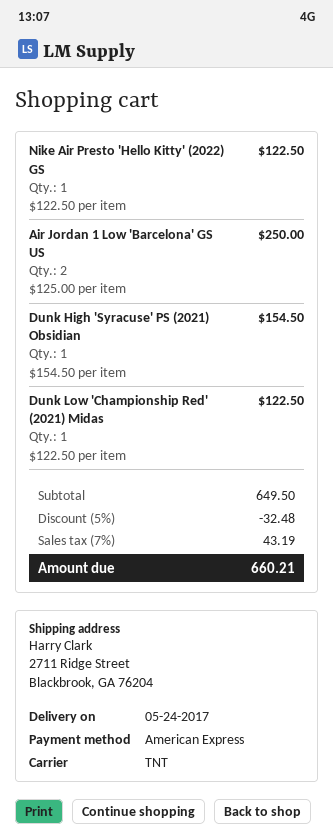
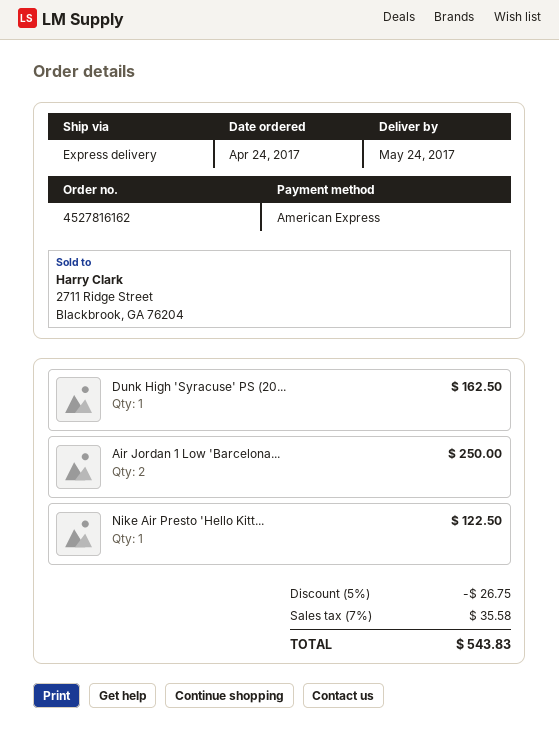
shipping method: TNT -> express
Dunk High 'Syracuse' PS (2021) Obsidian: 1 for 154.50 -> 1 for 162.50
Dunk Low 'Championship Red' (2021) Midas: 1 for 122.50 -> none
discount: 5% = 32.48 -> 5% = 26.75
tax: 7% = 43.19 -> 7% = 35.58
total: 660.21 -> 543.83

